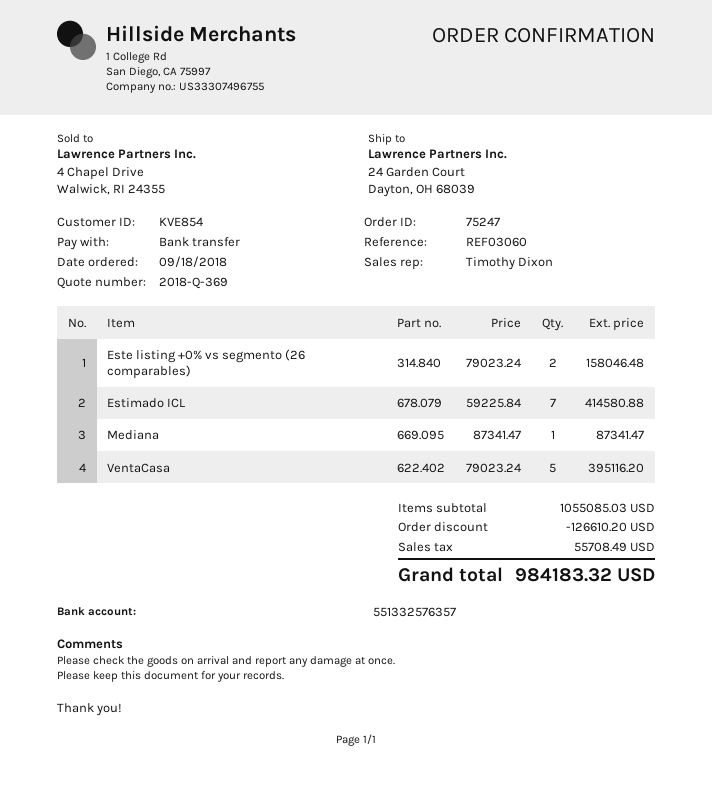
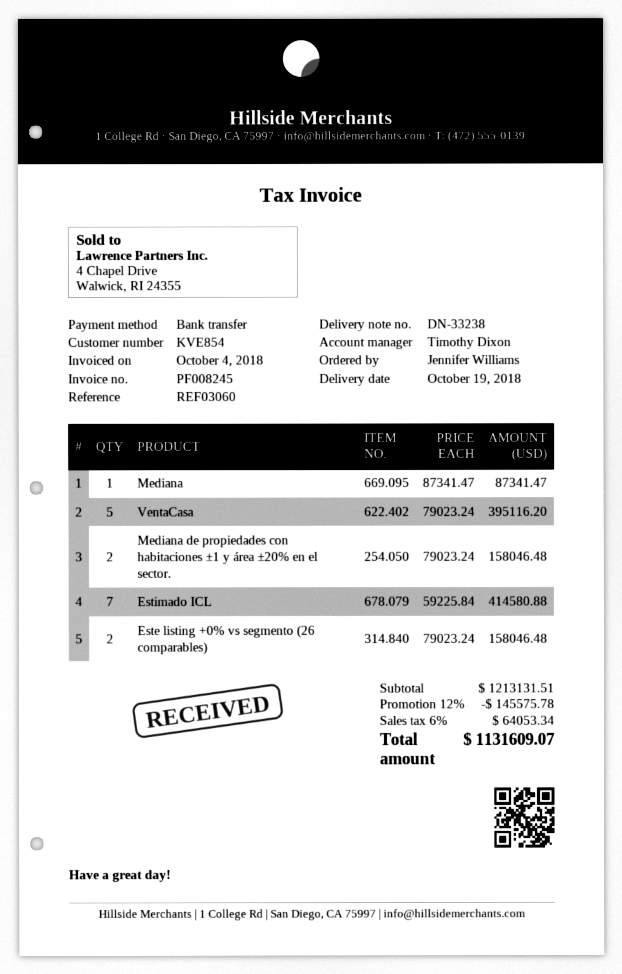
Mediana de propiedades con habitaciones ±1 y área ±20% en el sector.: none -> 2 x 79023.24 = 158046.48
subtotal: 1055085.03 -> 1213131.51
discount: 126610.20 -> 145575.78
tax: 55708.49 -> 64053.34
total: 984183.32 -> 1131609.07

